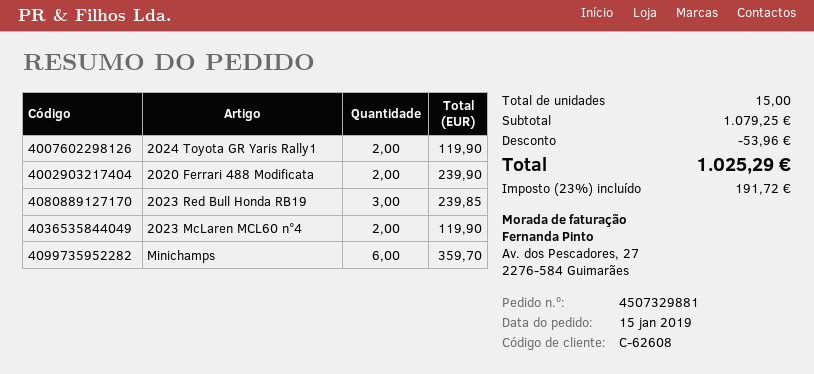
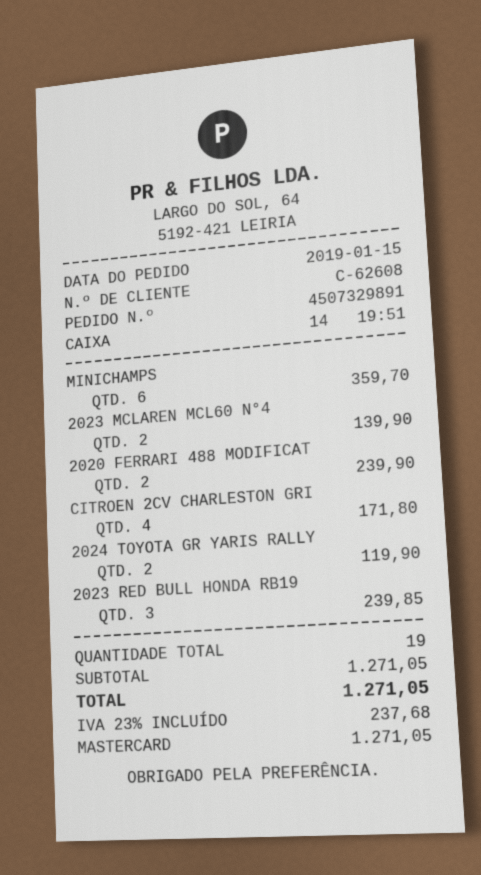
order number: 4507329881 -> 4507329891
2023 McLaren MCL60 n°4: 2 for 119.90 -> 2 for 139.90
CITROEN 2CV CHARLESTON GRI: none -> 4 for 171.80
total quantity: 15 -> 19
subtotal: 1079.25 -> 1271.05
discount: 53.96 -> none
tax: 23% = 191.72 -> 23% = 237.68
total: 1025.29 -> 1271.05

